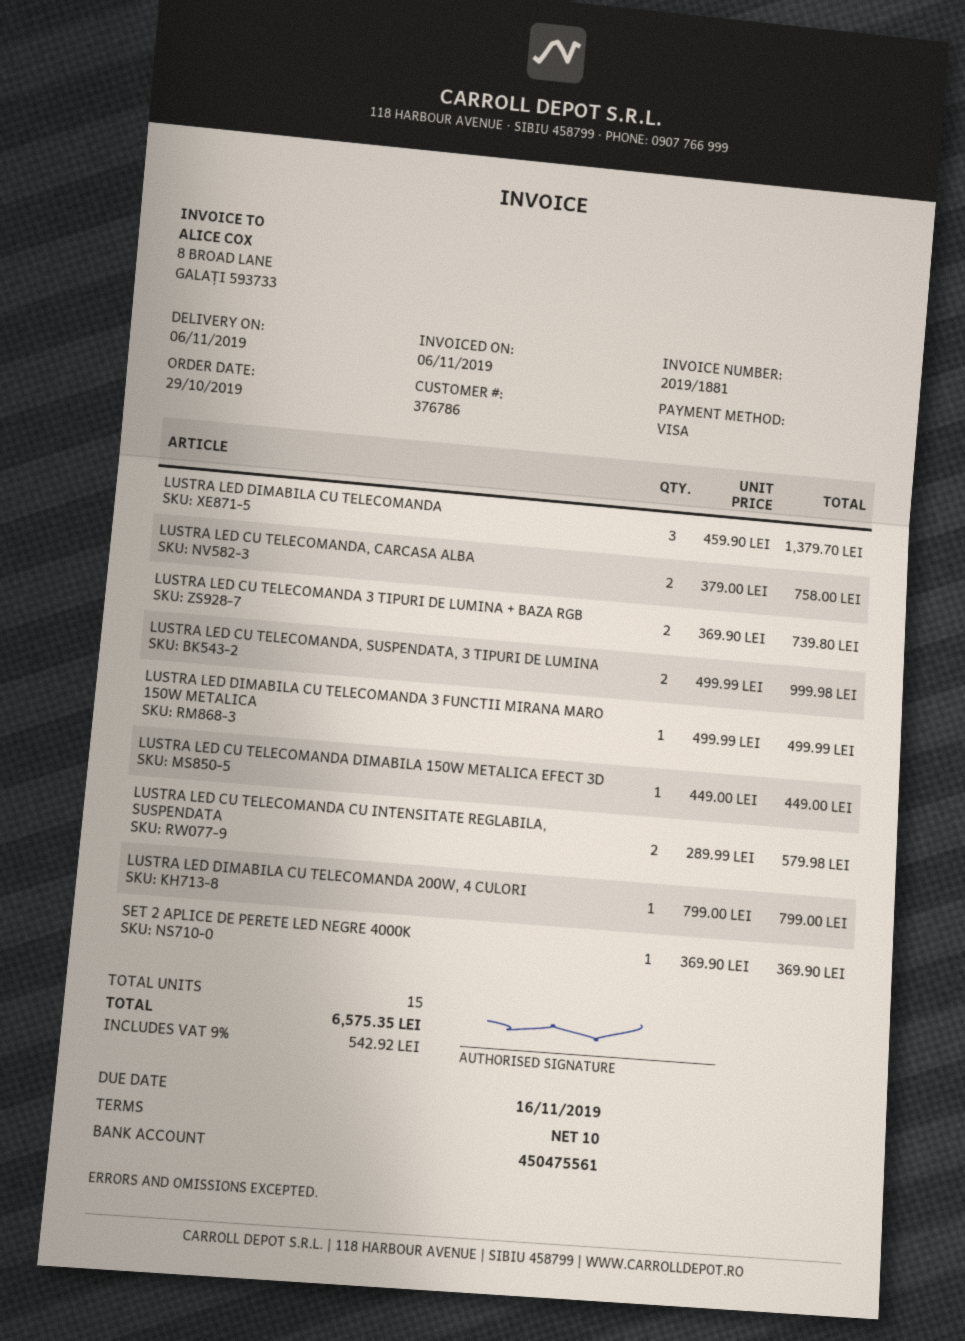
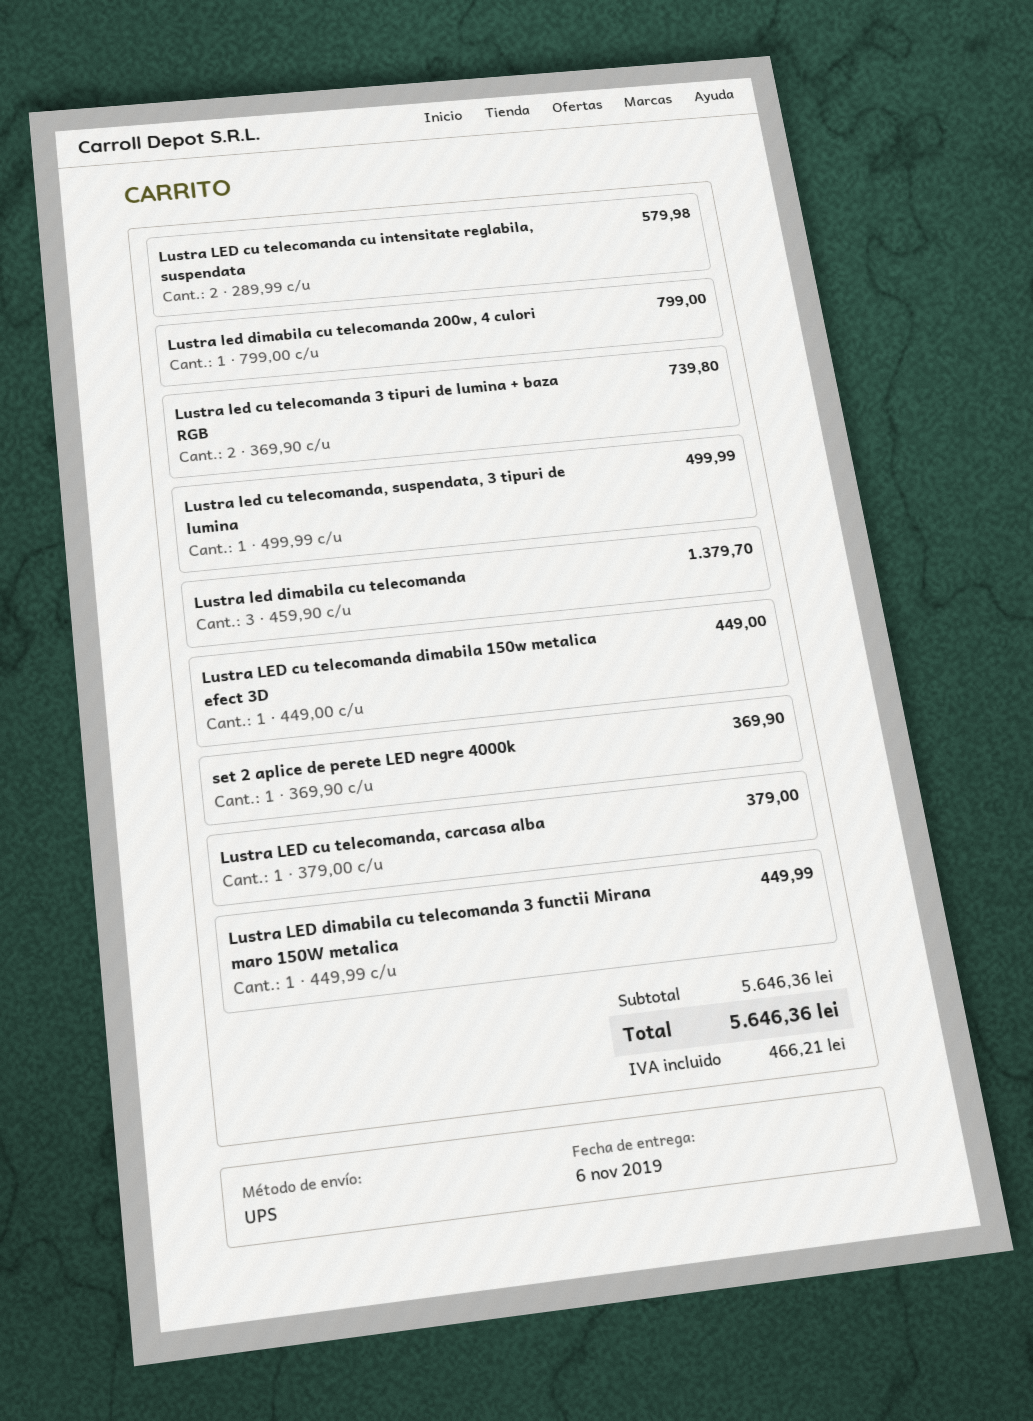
LUSTRA LED CU TELECOMANDA, CARCASA ALBA: 2 x 379.00 = 758.00 -> 1 x 379.00 = 379.00
LUSTRA LED CU TELECOMANDA, SUSPENDATA, 3 TIPURI DE LUMINA: 2 x 499.99 = 999.98 -> 1 x 499.99 = 499.99
LUSTRA LED DIMABILA CU TELECOMANDA 3 FUNCTII MIRANA MARO 150W METALICA: 1 x 499.99 = 499.99 -> 1 x 449.99 = 449.99
tax: 542.92 -> 466.21
total: 6575.35 -> 5646.36

